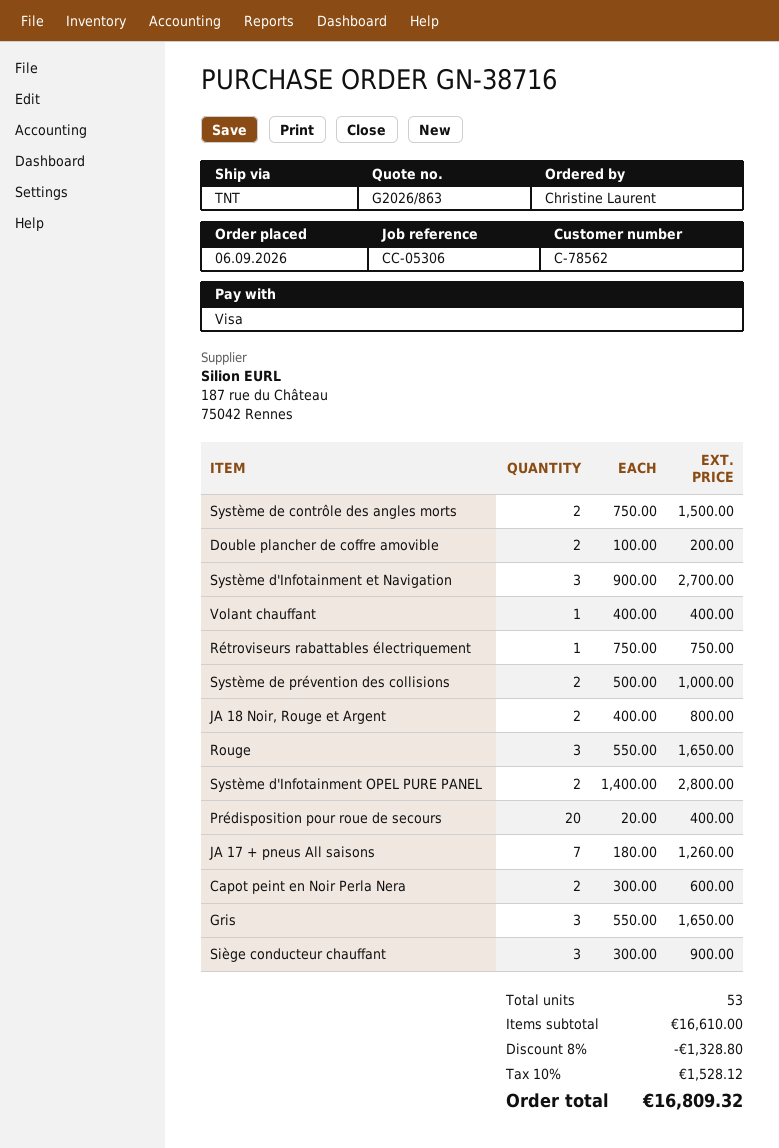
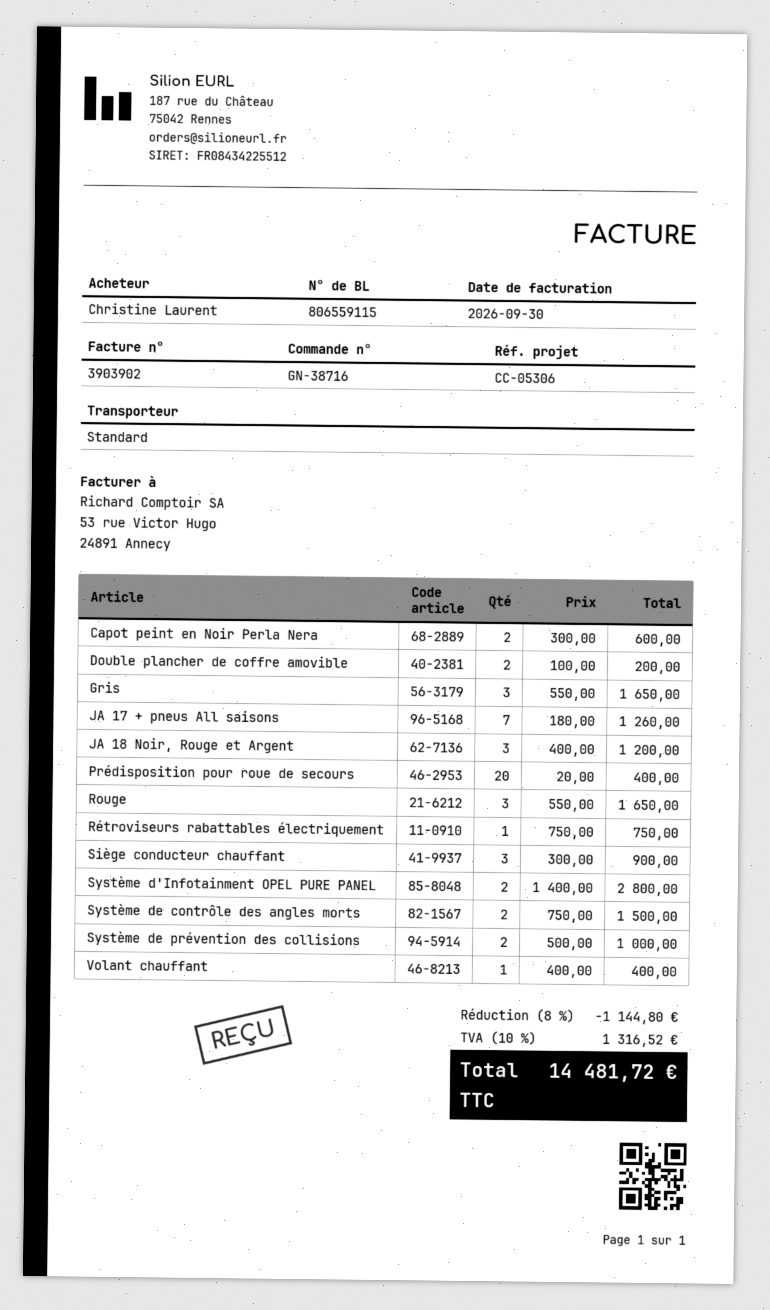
shipping method: TNT -> standard
Système d'Infotainment et Navigation: 3 x 900.00 = 2700.00 -> none
JA 18 Noir, Rouge et Argent: 2 x 400.00 = 800.00 -> 3 x 400.00 = 1200.00
discount: 8% = 1328.80 -> 8% = 1144.80
tax: 10% = 1528.12 -> 10% = 1316.52
total: 16809.32 -> 14481.72

